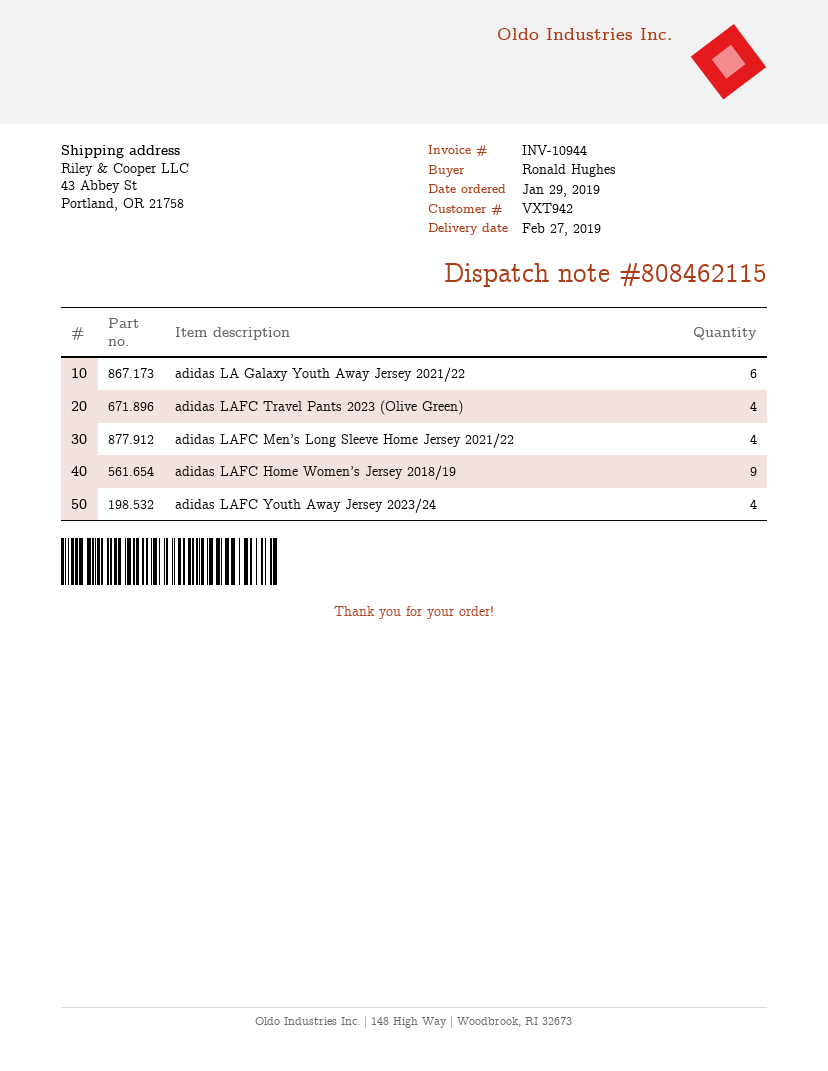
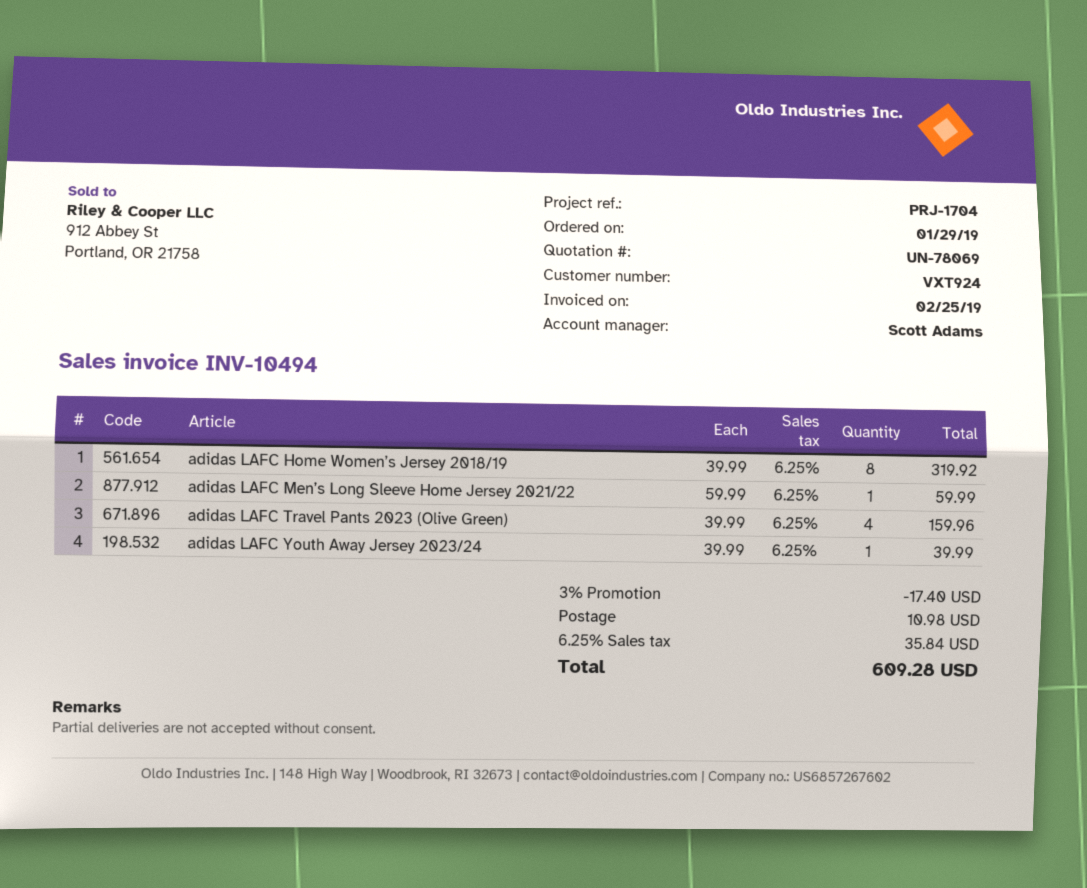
invoice number: INV-10944 -> INV-10494
customer number: VXT942 -> VXT924
adidas LA Galaxy Youth Away Jersey 2021/22: 6 -> none
adidas LAFC Men’s Long Sleeve Home Jersey 2021/22: 4 -> 1
adidas LAFC Home Women’s Jersey 2018/19: 9 -> 8
adidas LAFC Youth Away Jersey 2023/24: 4 -> 1

